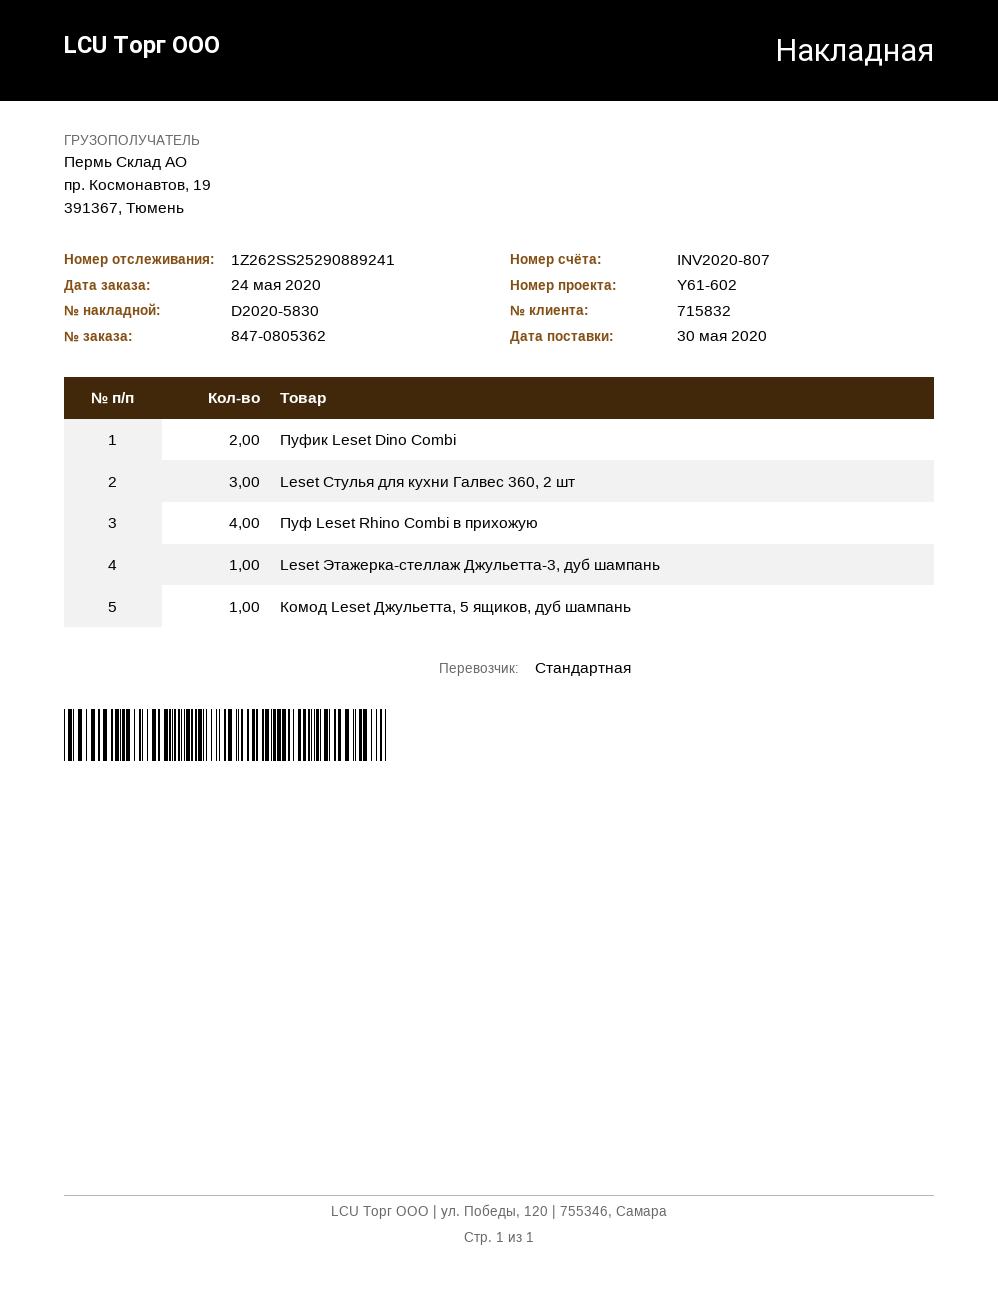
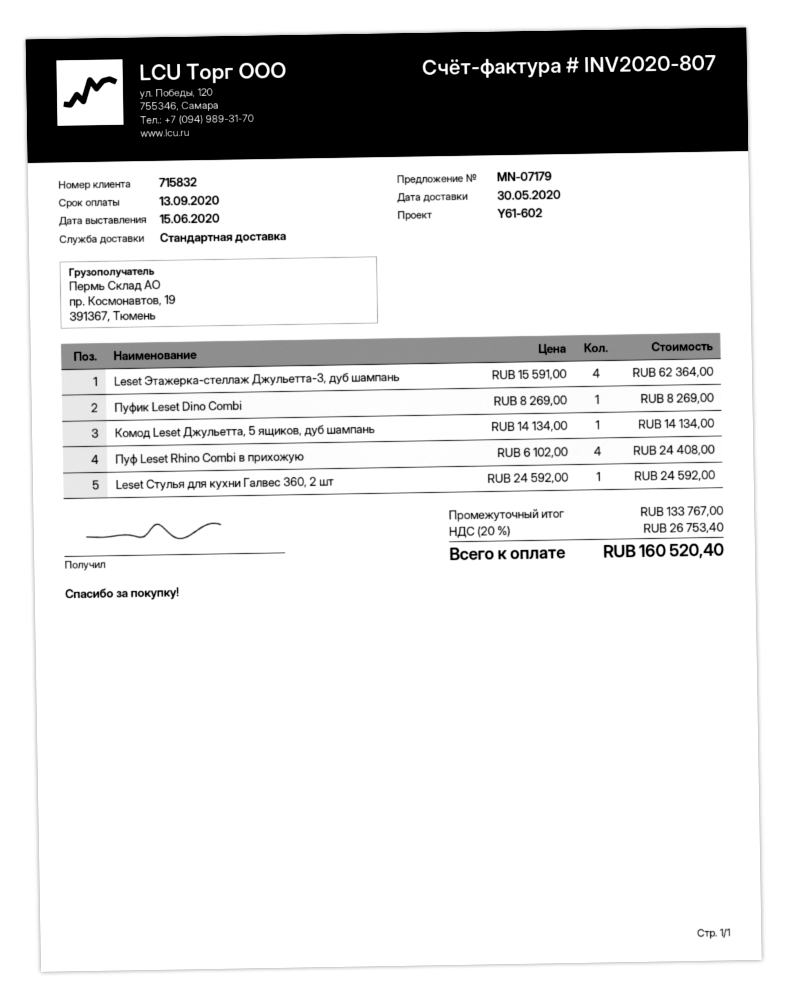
Пуфик Leset Dino Combi: 2 -> 1
Leset Стулья для кухни Галвес 360, 2 шт: 3 -> 1
Leset Этажерка-стеллаж Джульетта-3, дуб шампань: 1 -> 4

